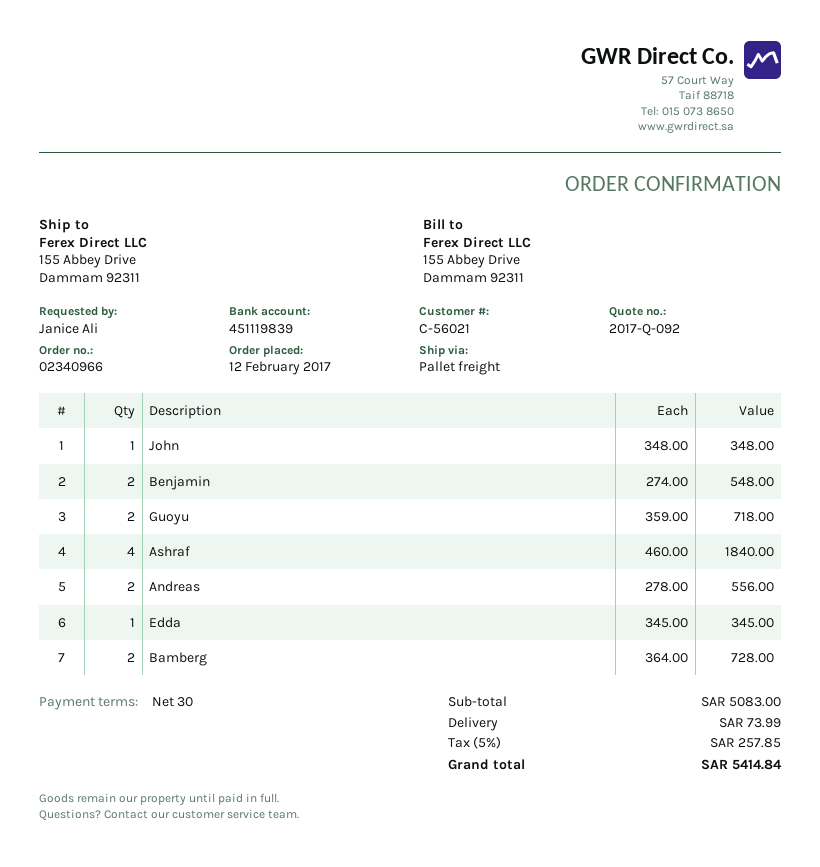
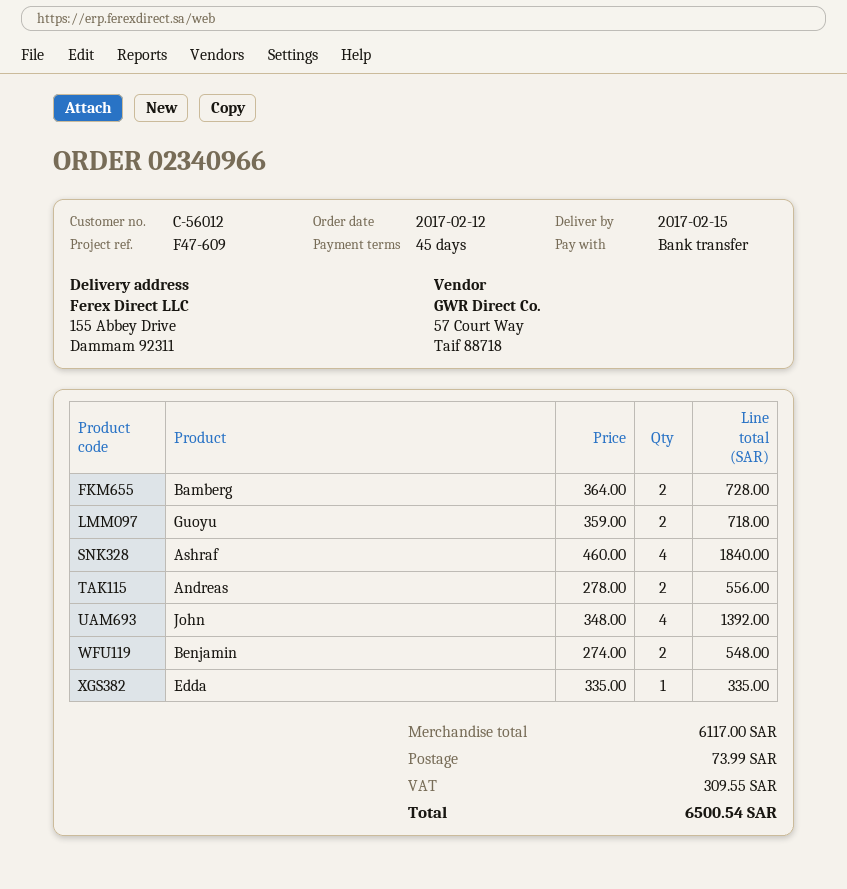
payment terms: 30 days -> 45 days
customer number: C-56021 -> C-56012
John: 1 x 348.00 = 348.00 -> 4 x 348.00 = 1392.00
Edda: 1 x 345.00 = 345.00 -> 1 x 335.00 = 335.00
subtotal: 5083.00 -> 6117.00
tax: 257.85 -> 309.55
total: 5414.84 -> 6500.54

